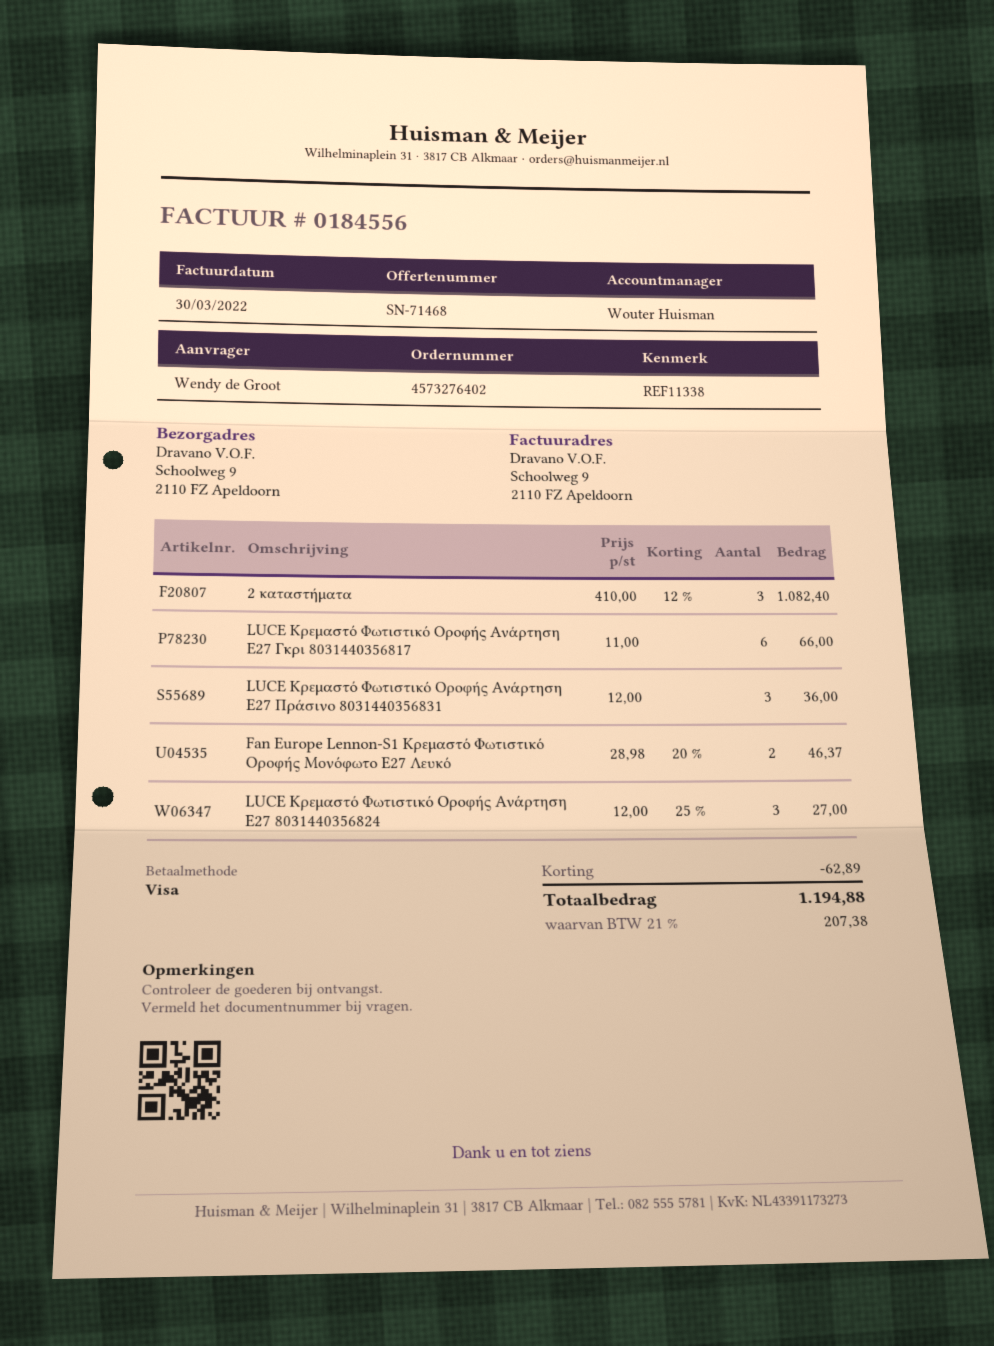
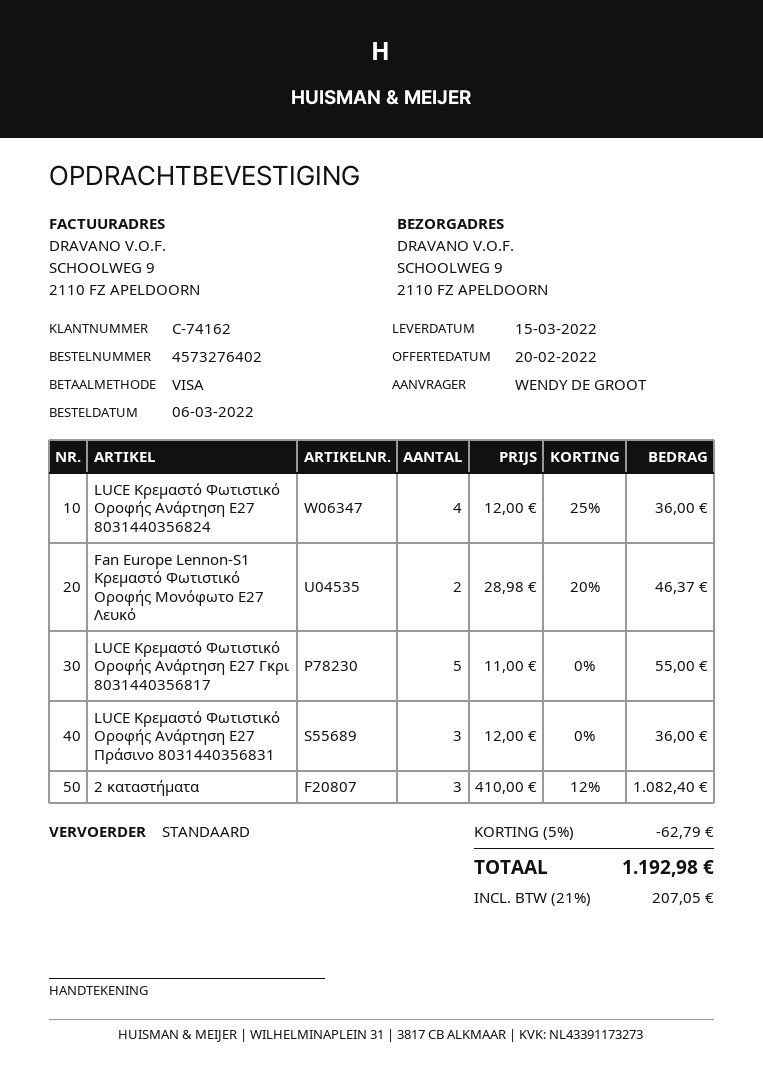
LUCE Κρεμαστό Φωτιστικό Οροφής Ανάρτηση E27 Γκρι 8031440356817: 6 x 11.00 = 66.00 -> 5 x 11.00 = 55.00
LUCE Κρεμαστό Φωτιστικό Οροφής Ανάρτηση E27 8031440356824: 3 x 12.00 - 25% = 27.00 -> 4 x 12.00 - 25% = 36.00
discount: 62.89 -> 62.79
tax: 21% = 207.38 -> 21% = 207.05
total: 1194.88 -> 1192.98

